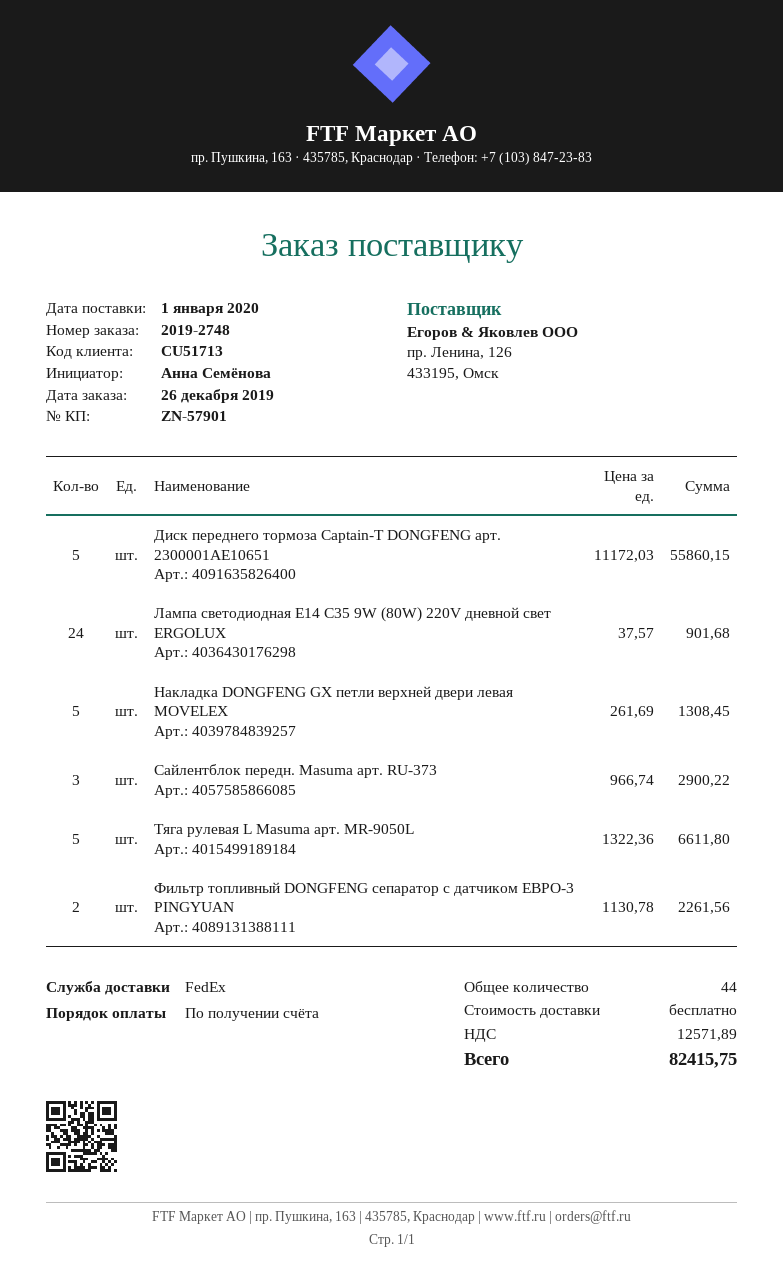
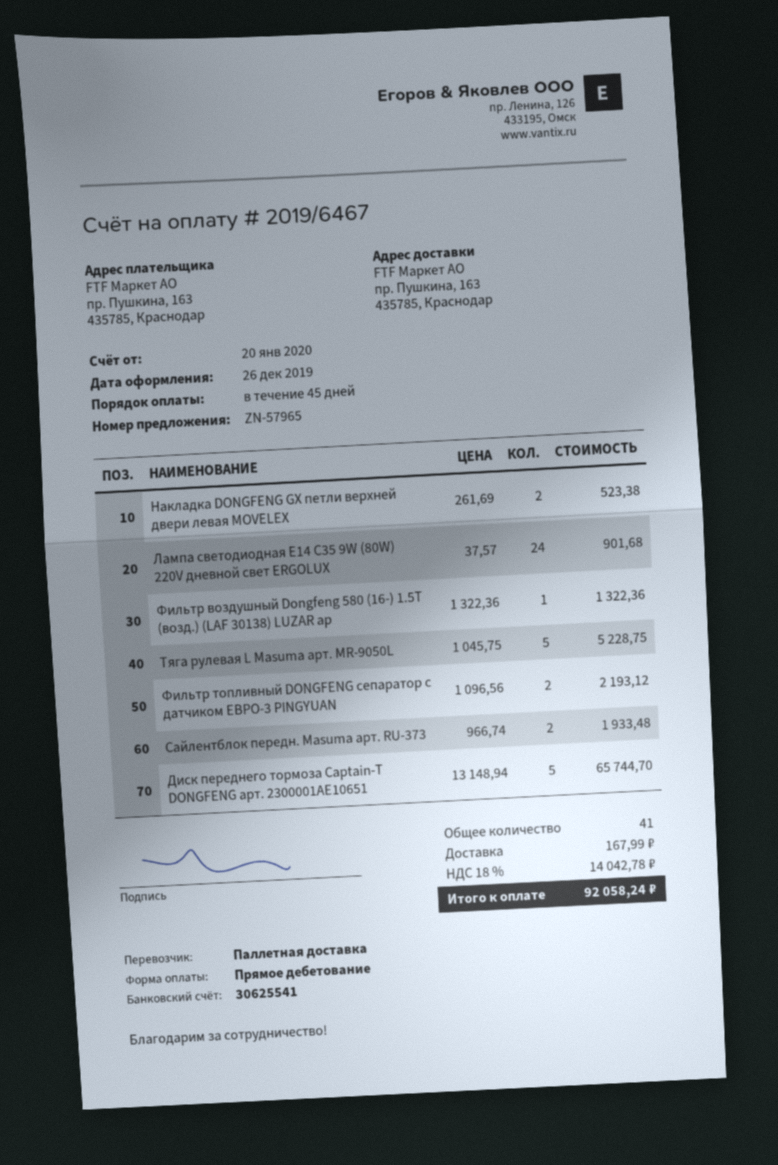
quote number: ZN-57901 -> ZN-57965
payment terms: on receipt -> 45 days
shipping method: FedEx -> pallet freight
Диск переднего тормоза Captain-T DONGFENG арт. 2300001AE10651: 5 x 11172.03 = 55860.15 -> 5 x 13148.94 = 65744.70
Накладка DONGFENG GX петли верхней двери левая MOVELEX: 5 x 261.69 = 1308.45 -> 2 x 261.69 = 523.38
Сайлентблок передн. Masuma арт. RU-373: 3 x 966.74 = 2900.22 -> 2 x 966.74 = 1933.48
Тяга рулевая L Masuma арт. MR-9050L: 5 x 1322.36 = 6611.80 -> 5 x 1045.75 = 5228.75
Фильтр топливный DONGFENG сепаратор с датчиком ЕВРО-3 PINGYUAN: 2 x 1130.78 = 2261.56 -> 2 x 1096.56 = 2193.12
Фильтр воздушный Dongfeng 580 (16-) 1.5T (возд.) (LAF 30138) LUZAR ар: none -> 1 x 1322.36 = 1322.36
total quantity: 44 -> 41
shipping: 0.00 -> 167.99
tax: 12571.89 -> 14042.78
total: 82415.75 -> 92058.24

